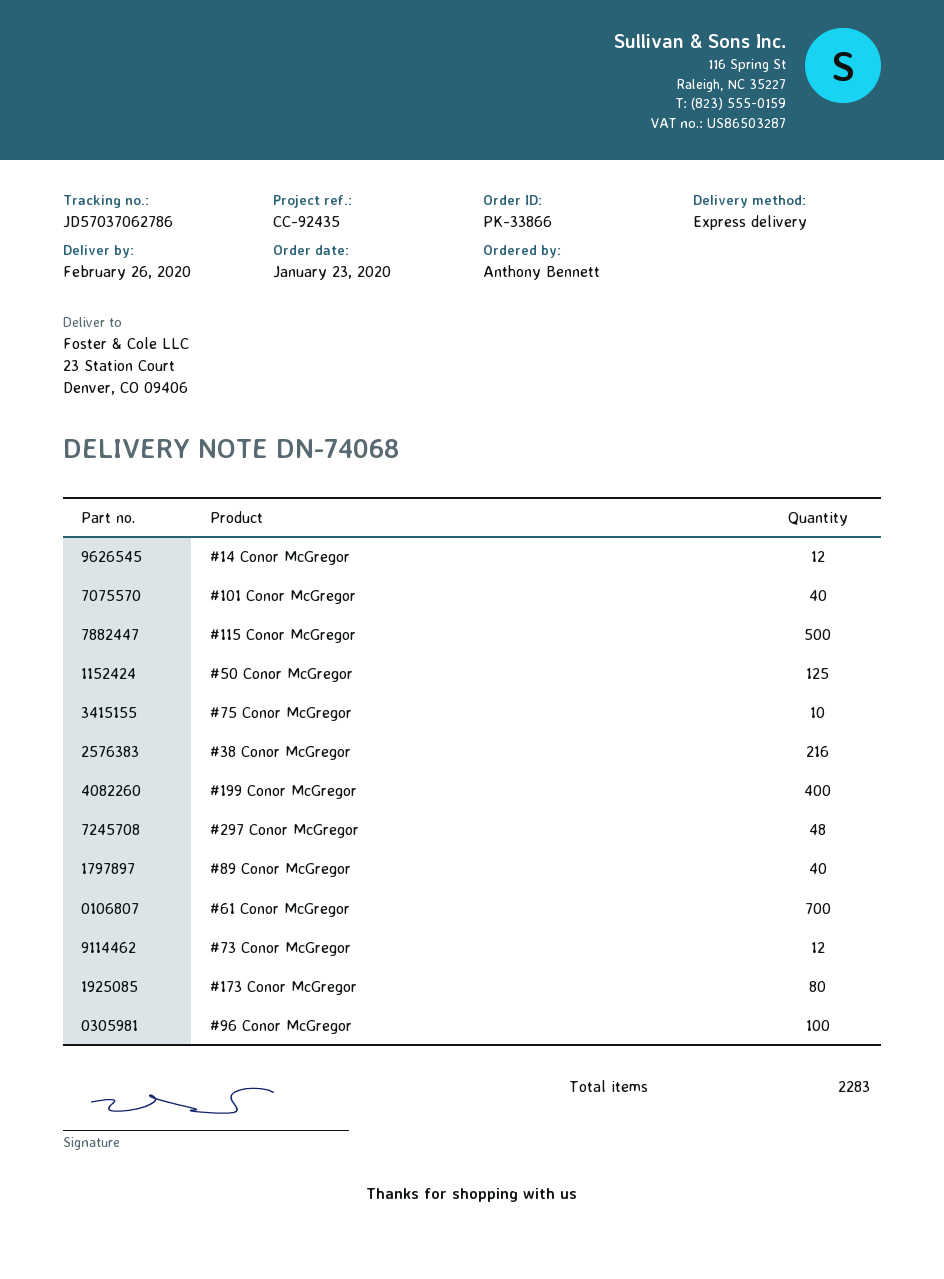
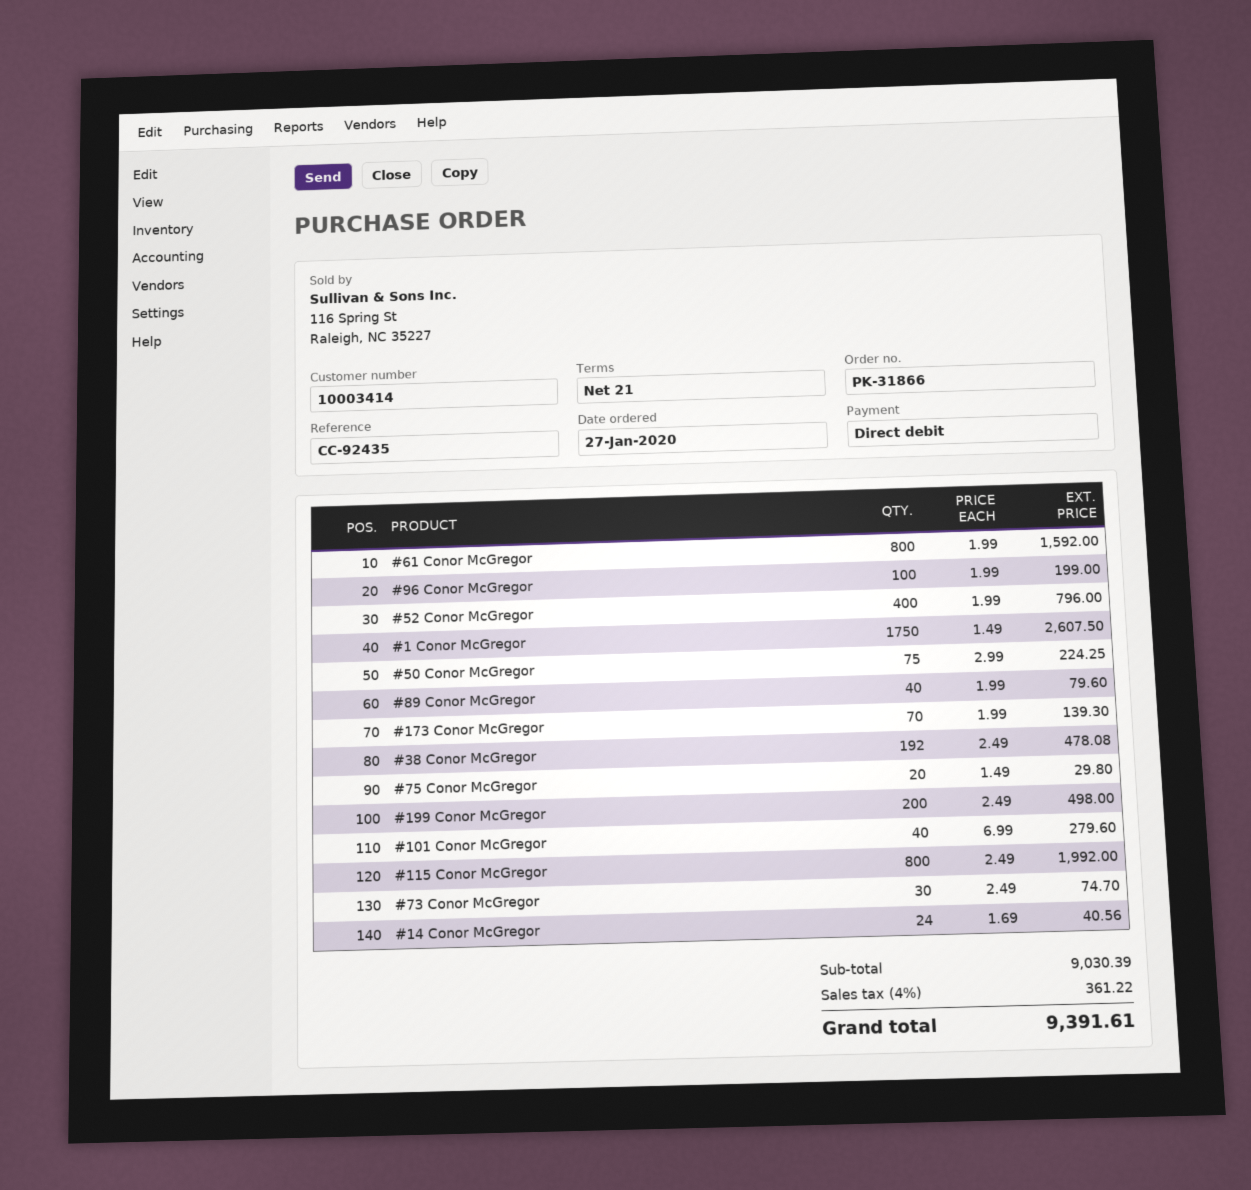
order number: PK-33866 -> PK-31866
order date: 2020-01-23 -> 2020-01-27
#14 Conor McGregor: 12 -> 24
#115 Conor McGregor: 500 -> 800
#50 Conor McGregor: 125 -> 75
#75 Conor McGregor: 10 -> 20
#38 Conor McGregor: 216 -> 192
#199 Conor McGregor: 400 -> 200
#297 Conor McGregor: 48 -> none
#61 Conor McGregor: 700 -> 800
#73 Conor McGregor: 12 -> 30
#173 Conor McGregor: 80 -> 70
#52 Conor McGregor: none -> 400
#1 Conor McGregor: none -> 1750

